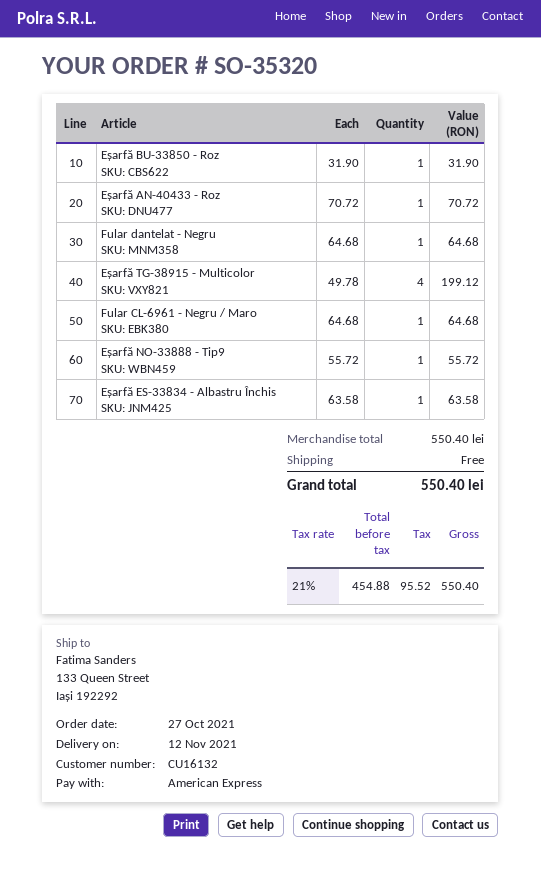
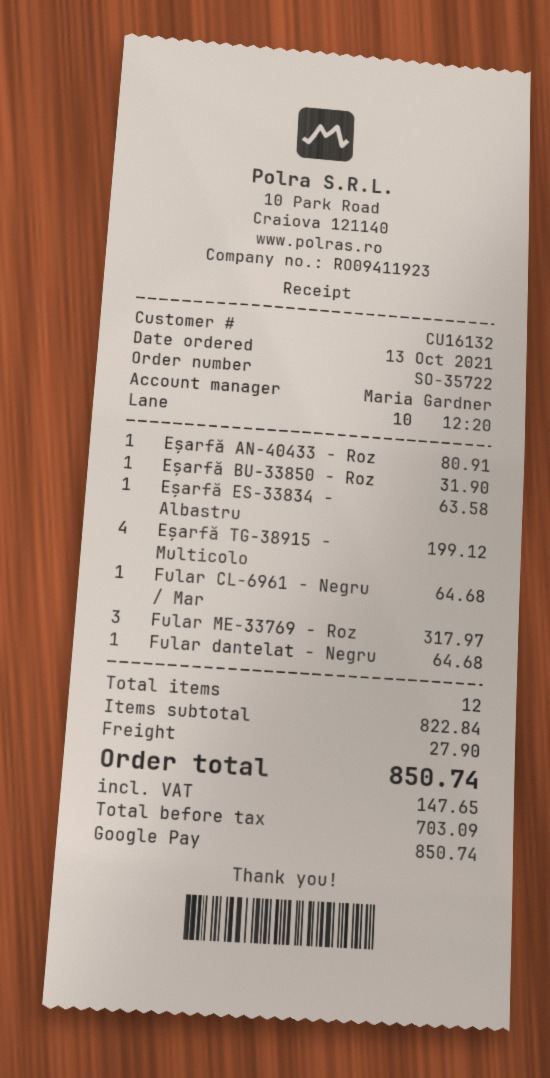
order number: SO-35320 -> SO-35722
order date: 2021-10-27 -> 2021-10-13
payment method: American Express -> Google Pay
Eșarfă AN-40433 - Roz: 1 for 70.72 -> 1 for 80.91
Eșarfă NO-33888 - Tip9: 1 for 55.72 -> none
Fular ME-33769 - Roz: none -> 3 for 317.97
subtotal: 550.40 -> 822.84
shipping: 0.00 -> 27.90
net: 454.88 -> 703.09
tax: 95.52 -> 147.65
total: 550.40 -> 850.74

